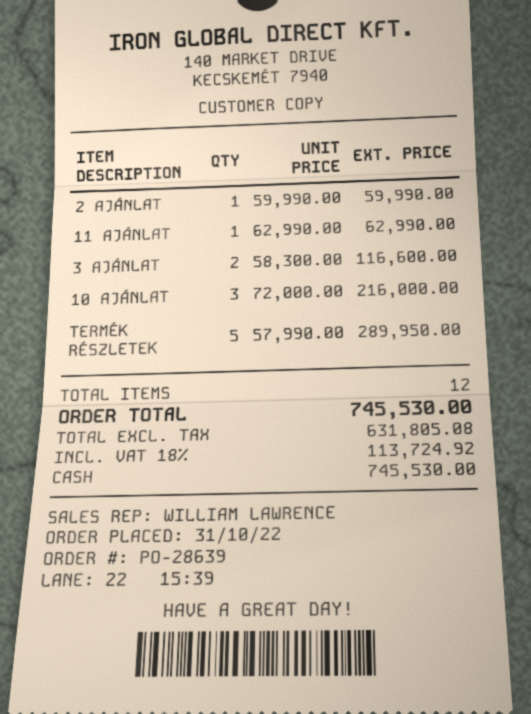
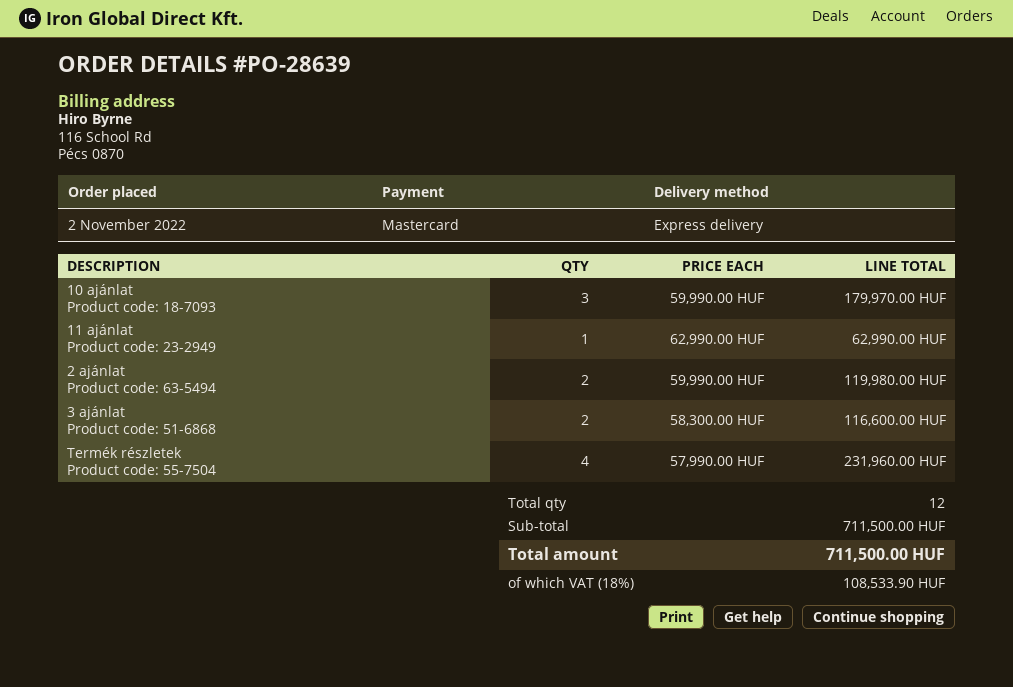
order date: 2022-10-31 -> 2022-11-02
payment method: cash -> Mastercard
2 AJÁNLAT: 1 x 59990.00 = 59990.00 -> 2 x 59990.00 = 119980.00
10 AJÁNLAT: 3 x 72000.00 = 216000.00 -> 3 x 59990.00 = 179970.00
TERMÉK RÉSZLETEK: 5 x 57990.00 = 289950.00 -> 4 x 57990.00 = 231960.00
tax: 18% = 113724.92 -> 18% = 108533.90
total: 745530.00 -> 711500.00

